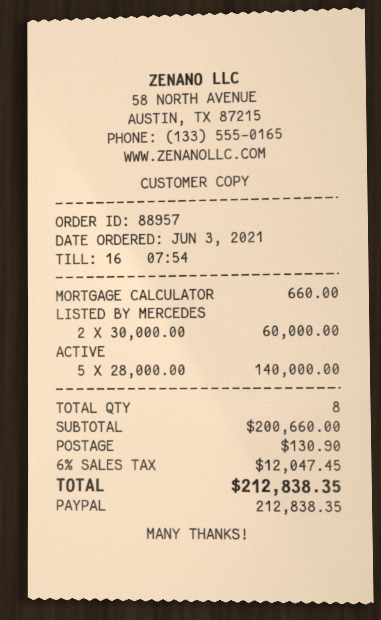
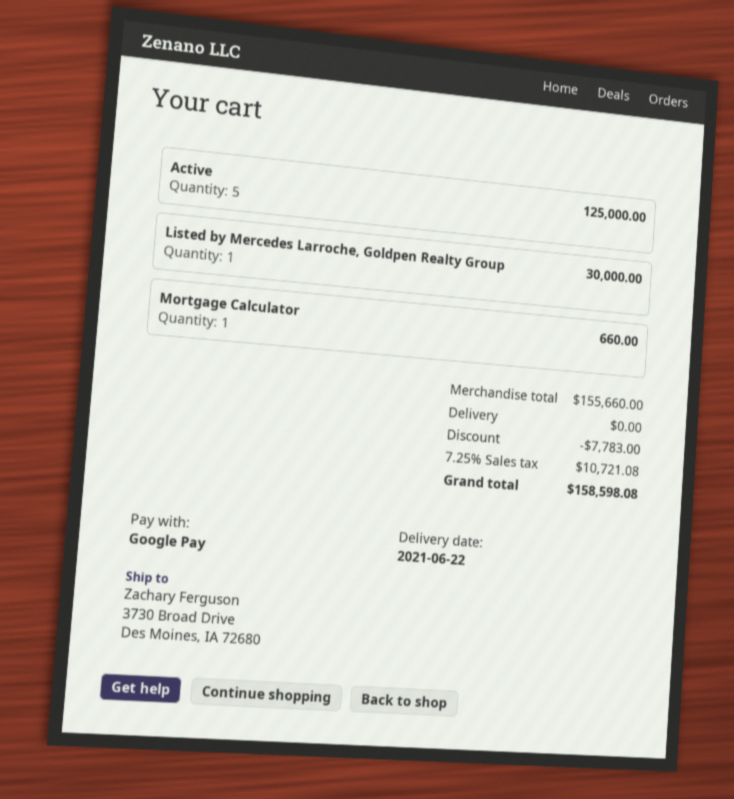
payment method: PayPal -> Google Pay
LISTED BY MERCEDES: 2 for 60000.00 -> 1 for 30000.00
ACTIVE: 5 for 140000.00 -> 5 for 125000.00
subtotal: 200660.00 -> 155660.00
discount: none -> 7783.00
shipping: 130.90 -> 0.00
tax: 6% = 12047.45 -> 7.25% = 10721.08
total: 212838.35 -> 158598.08

